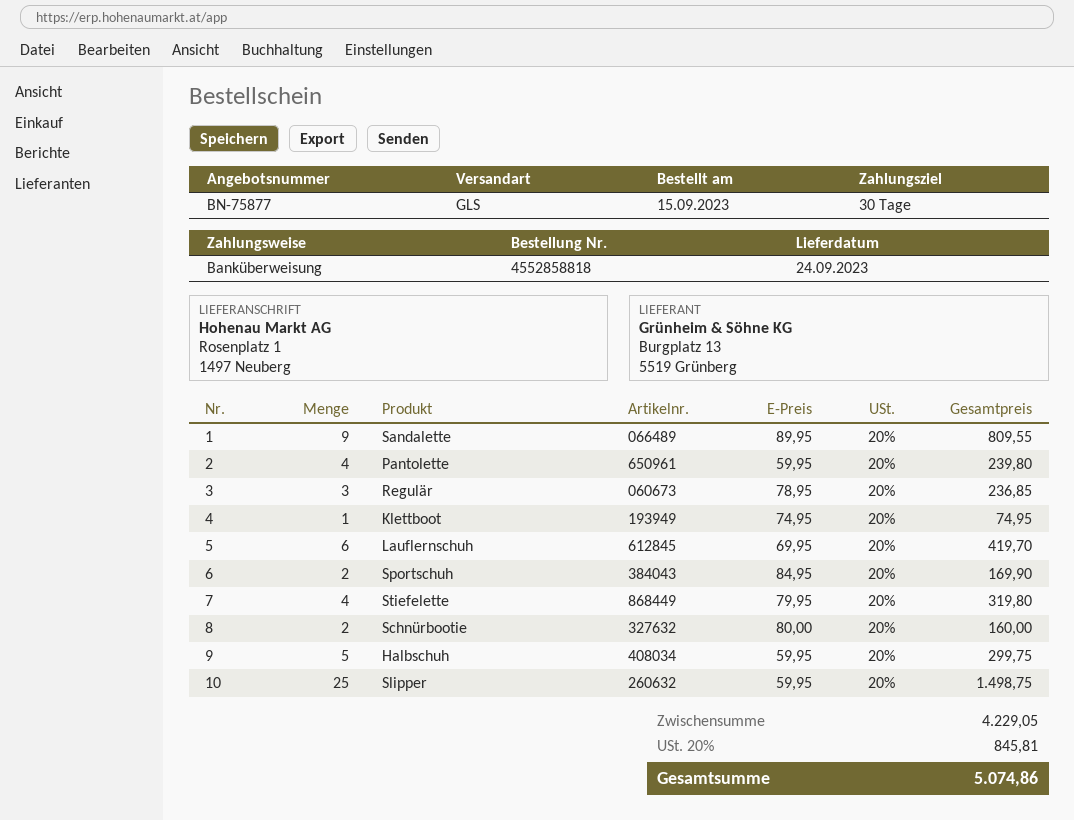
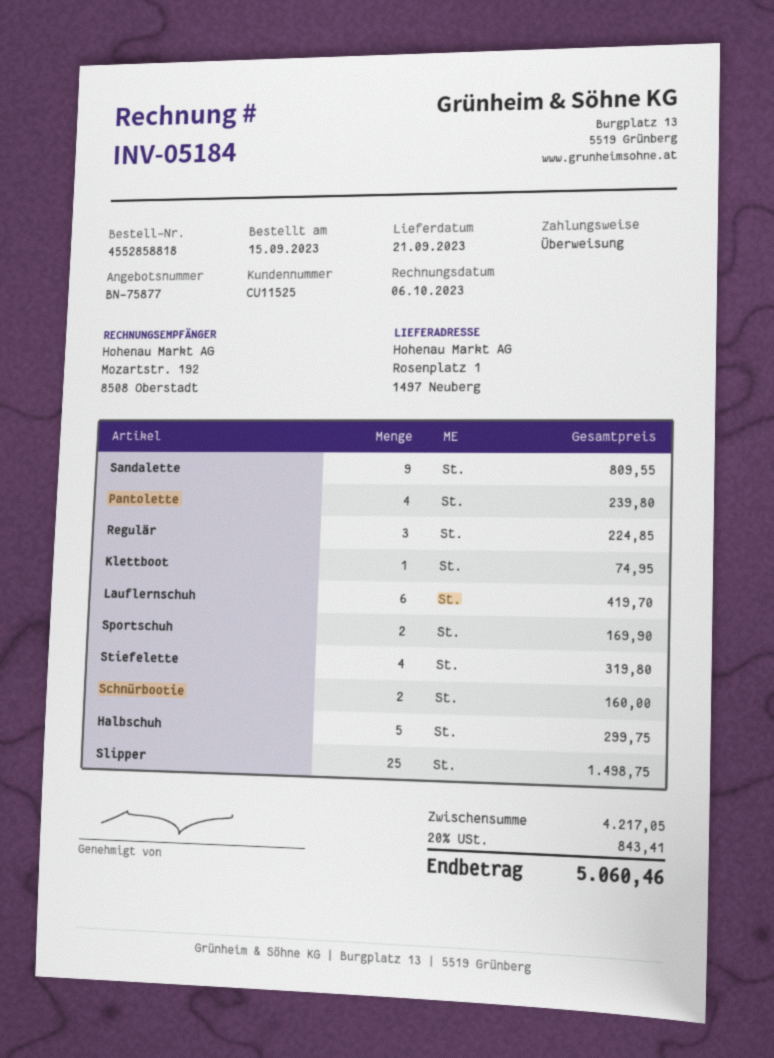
delivery date: 2023-09-24 -> 2023-09-21
Regulär: 3 for 236.85 -> 3 for 224.85
subtotal: 4229.05 -> 4217.05
tax: 20% = 845.81 -> 20% = 843.41
total: 5074.86 -> 5060.46

